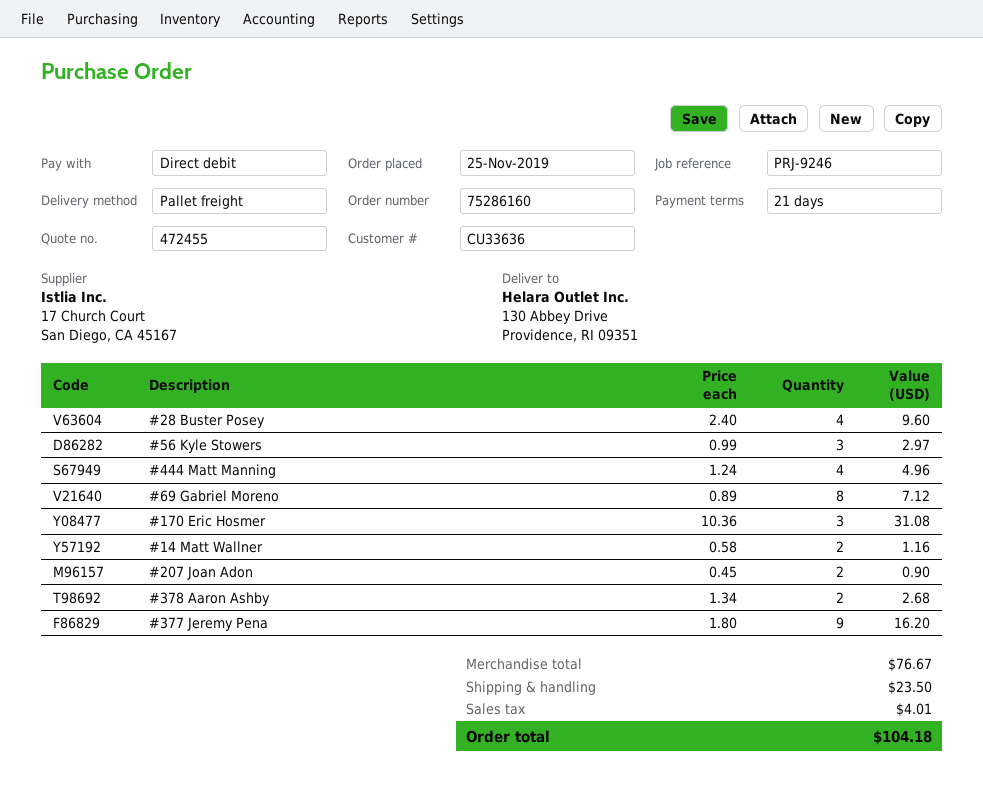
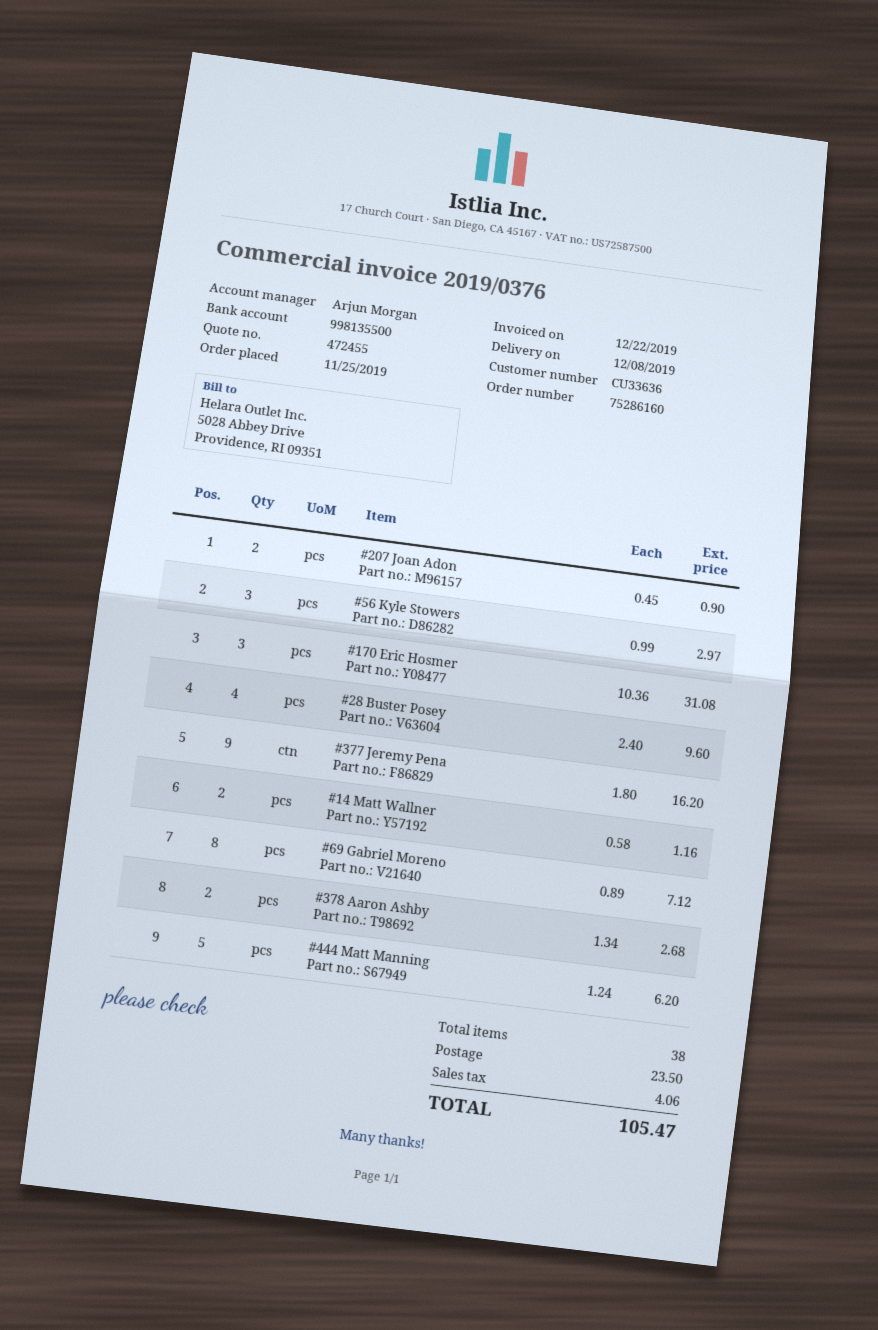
#444 Matt Manning: 4 x 1.24 = 4.96 -> 5 x 1.24 = 6.20
tax: 4.01 -> 4.06
total: 104.18 -> 105.47

